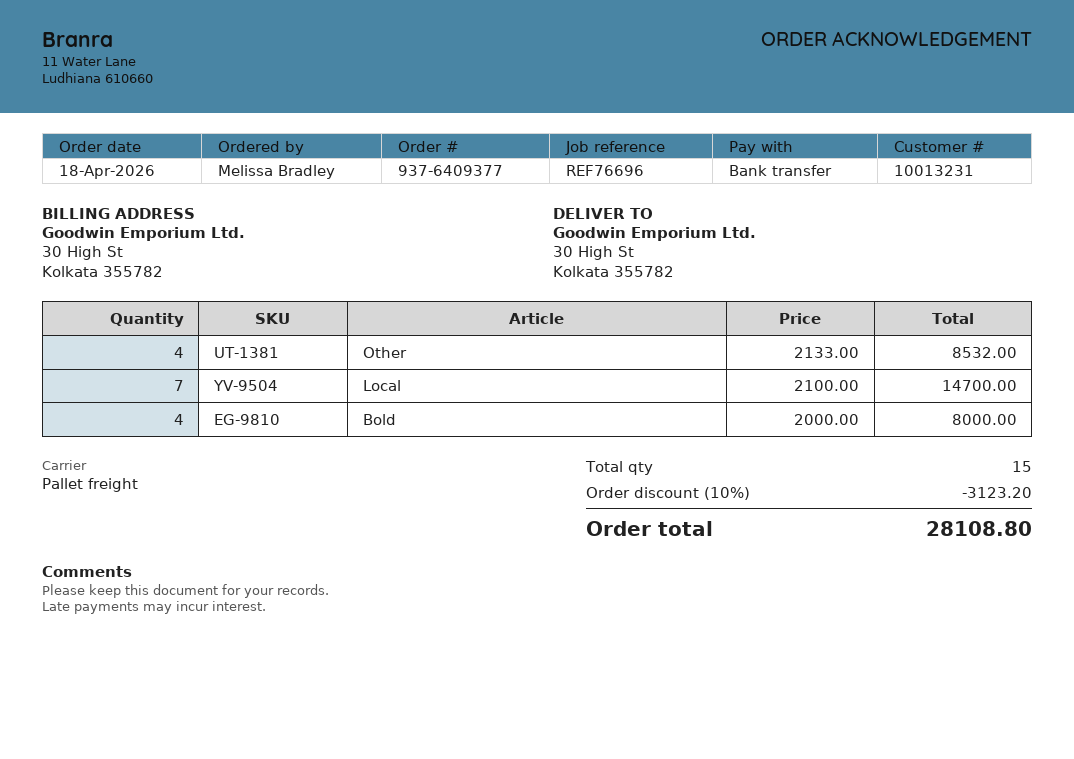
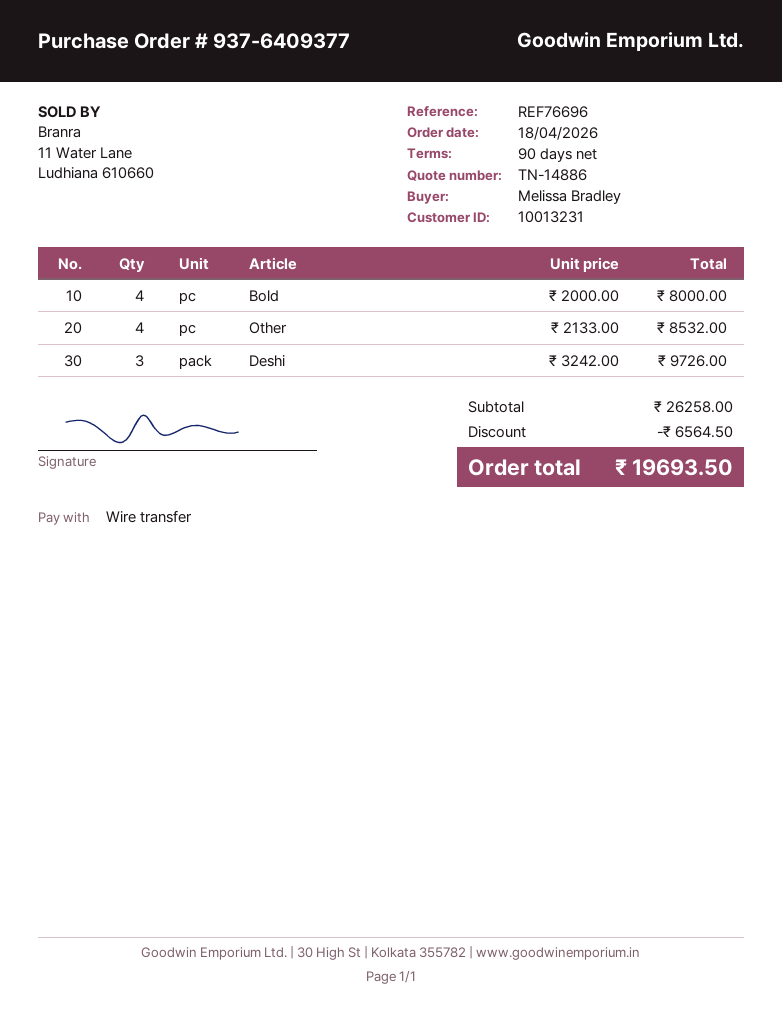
Local: 7 x 2100.00 = 14700.00 -> none
Deshi: none -> 3 x 3242.00 = 9726.00
discount: 3123.20 -> 6564.50
total: 28108.80 -> 19693.50

